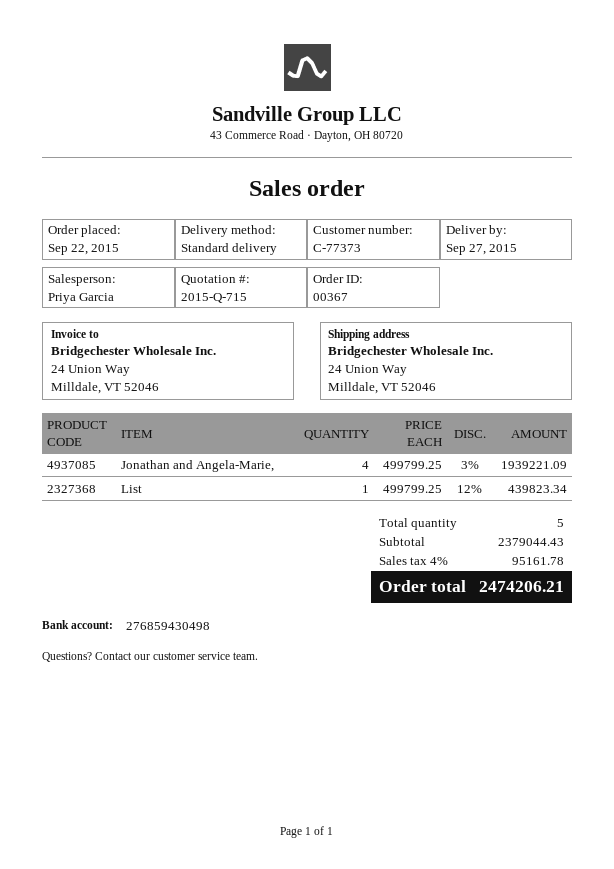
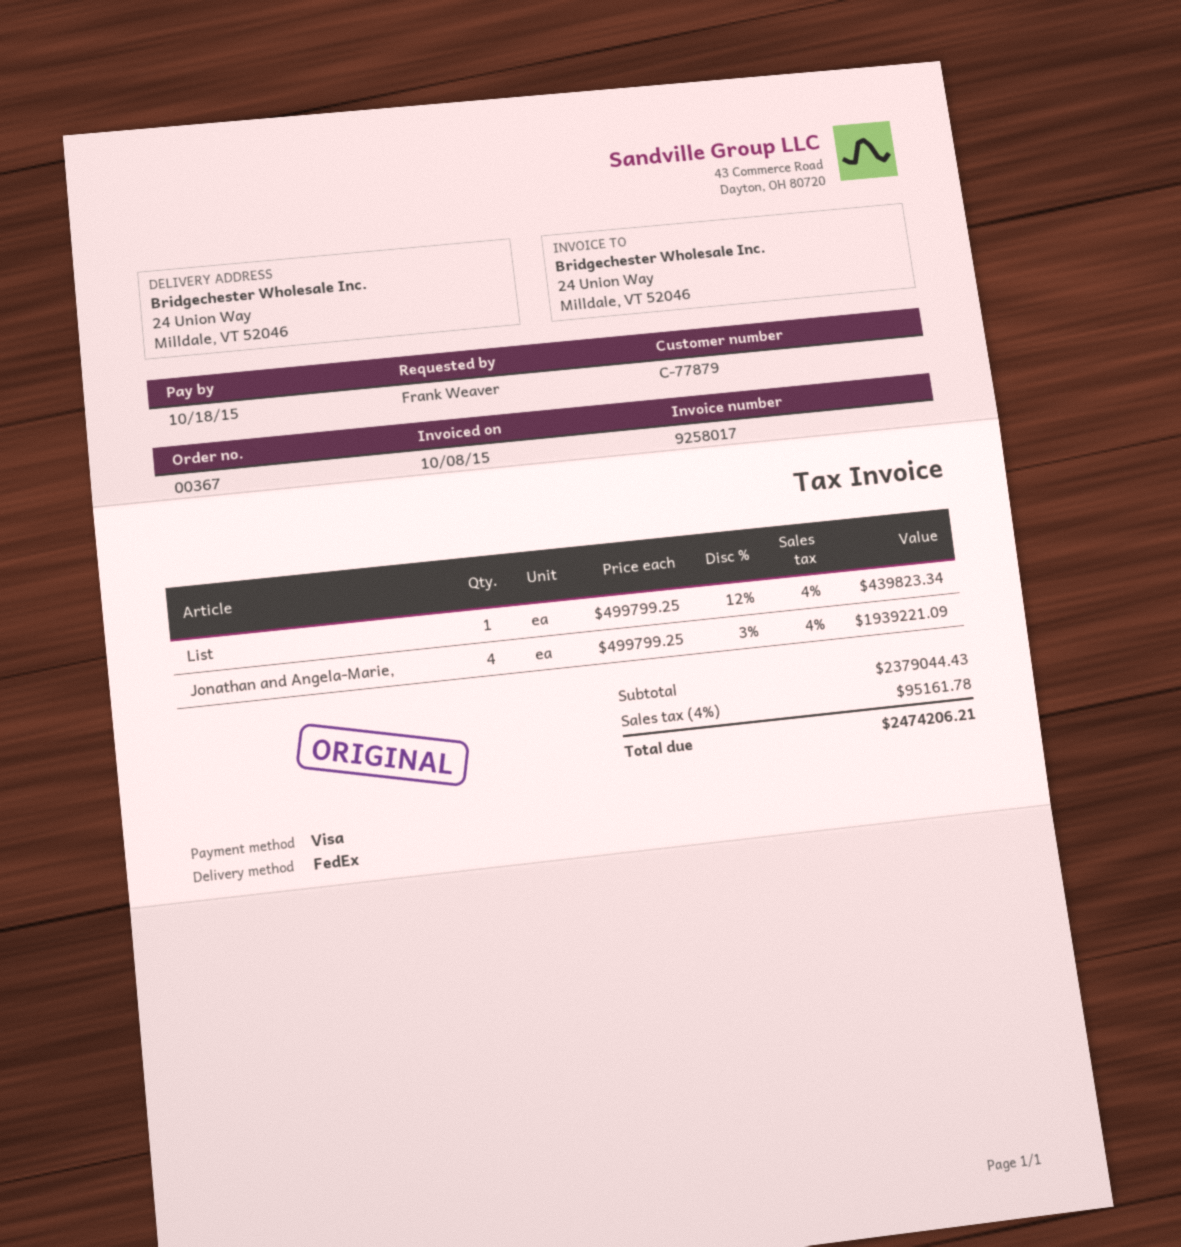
customer number: C-77373 -> C-77879
shipping method: standard -> FedEx

